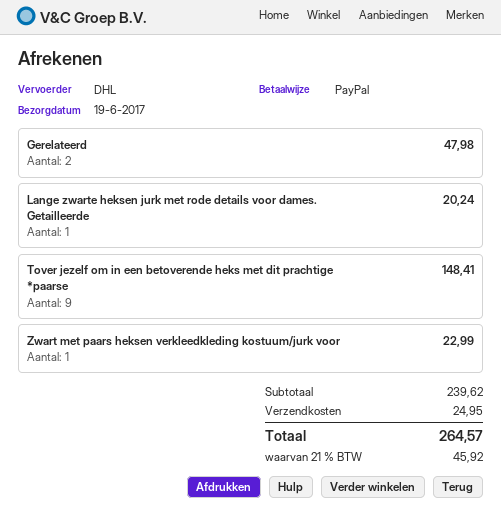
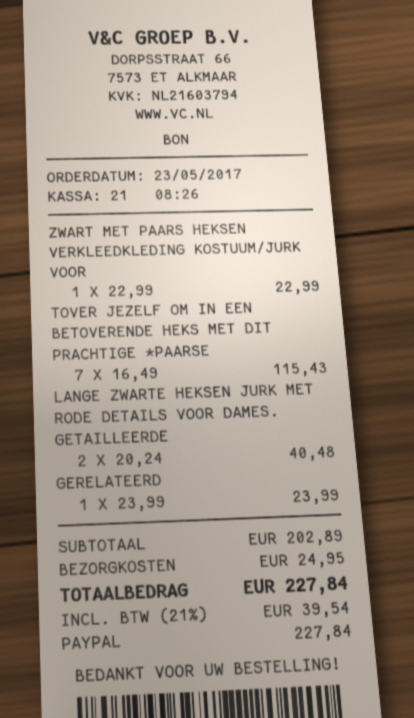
Gerelateerd: 2 for 47.98 -> 1 for 23.99
Lange zwarte heksen jurk met rode details voor dames. Getailleerde: 1 for 20.24 -> 2 for 40.48
Tover jezelf om in een betoverende heks met dit prachtige *paarse: 9 for 148.41 -> 7 for 115.43
subtotal: 239.62 -> 202.89
tax: 21% = 45.92 -> 21% = 39.54
total: 264.57 -> 227.84

